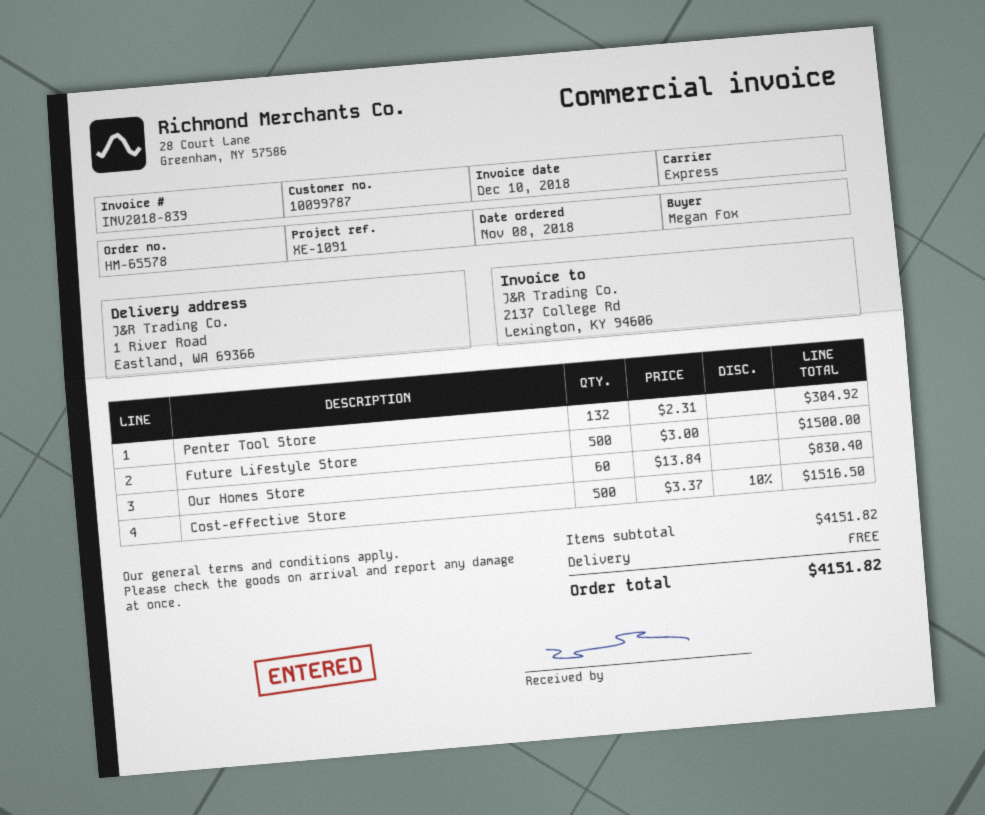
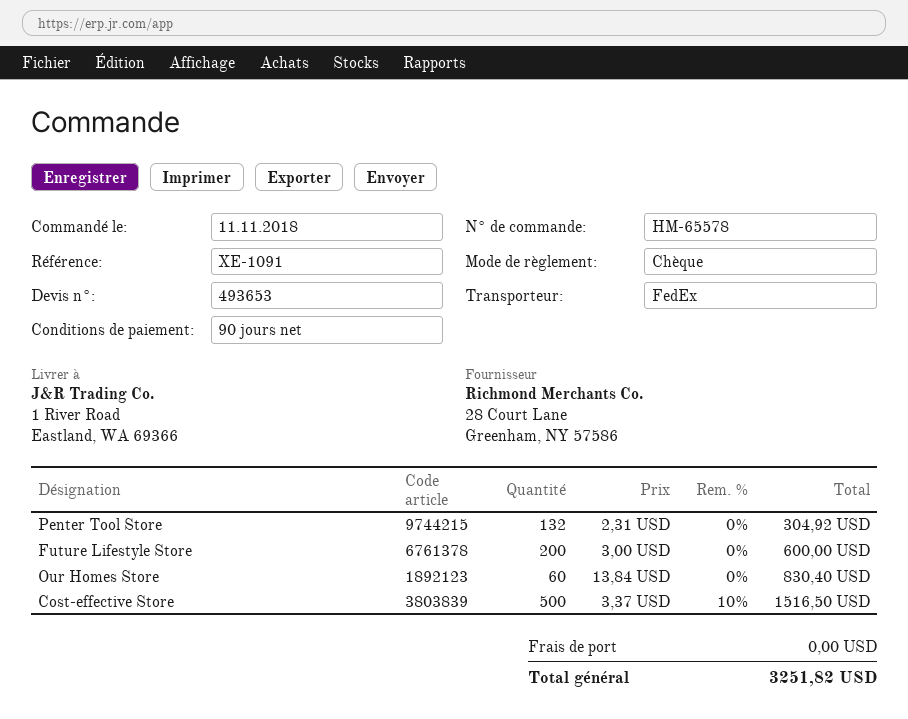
order date: 2018-11-08 -> 2018-11-11
shipping method: express -> FedEx
Future Lifestyle Store: 500 x 3.00 = 1500.00 -> 200 x 3.00 = 600.00
total: 4151.82 -> 3251.82

